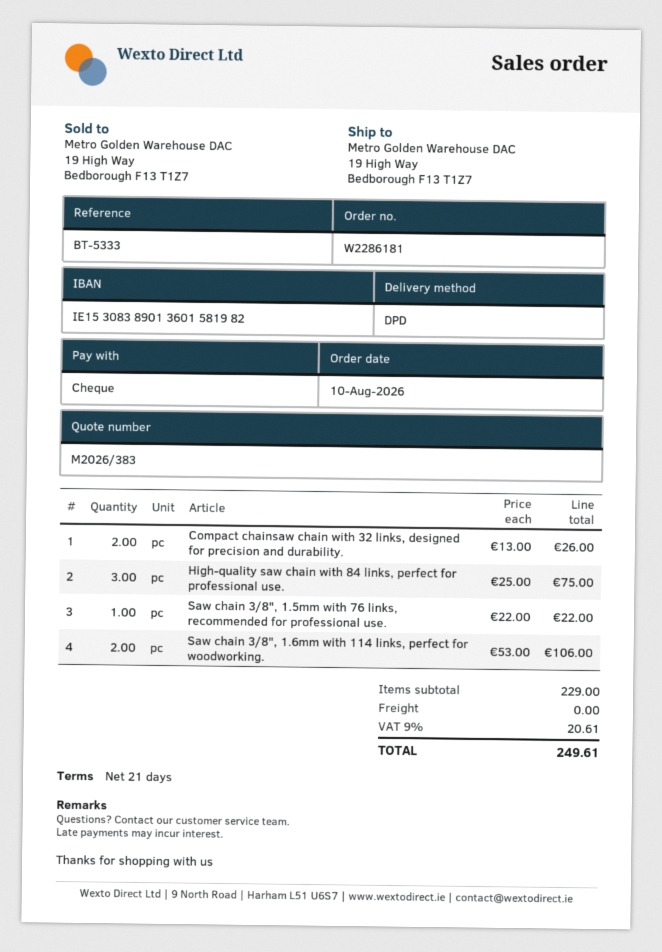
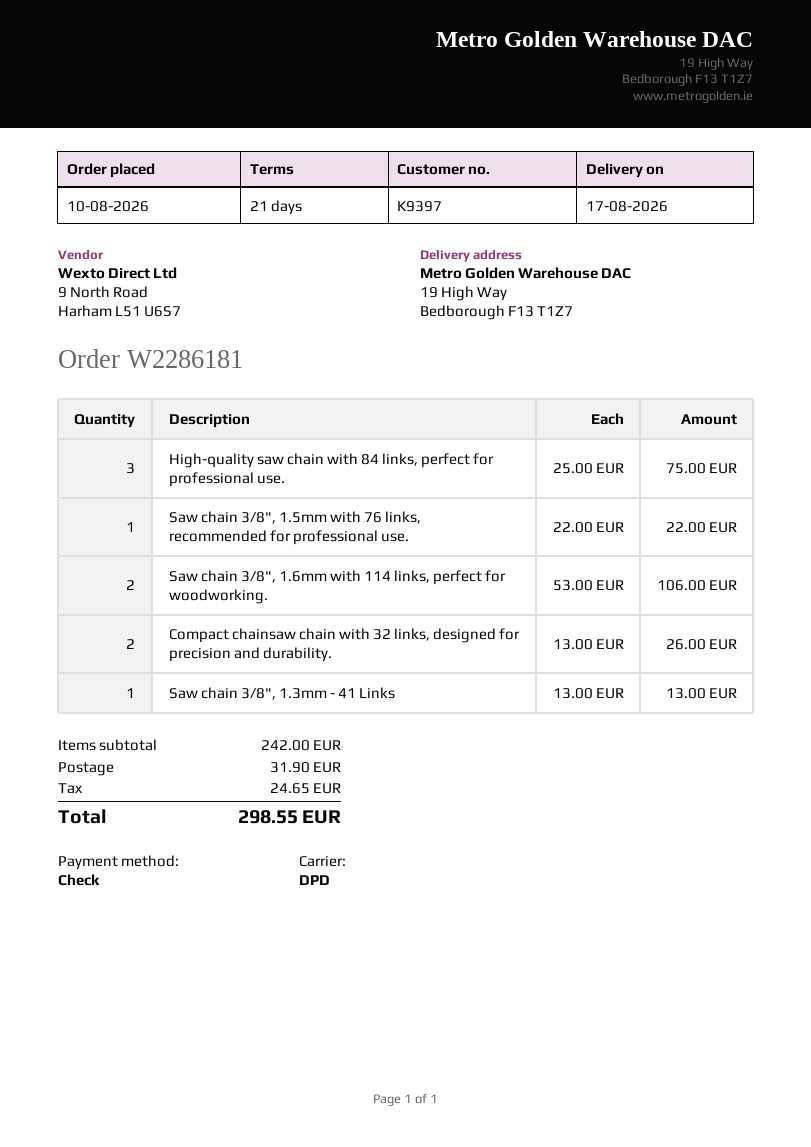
Saw chain 3/8", 1.3mm - 41 Links: none -> 1 x 13.00 = 13.00
subtotal: 229.00 -> 242.00
shipping: 0.00 -> 31.90
tax: 20.61 -> 24.65
total: 249.61 -> 298.55

